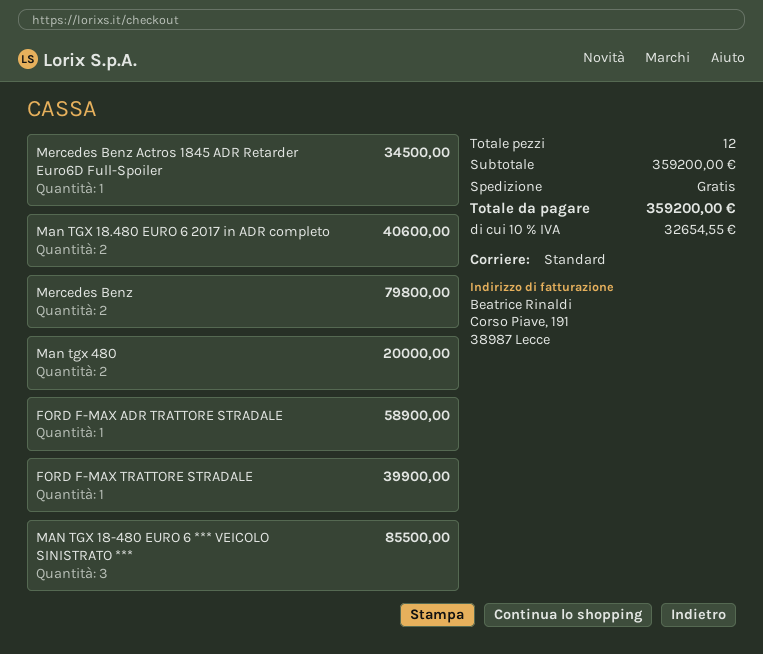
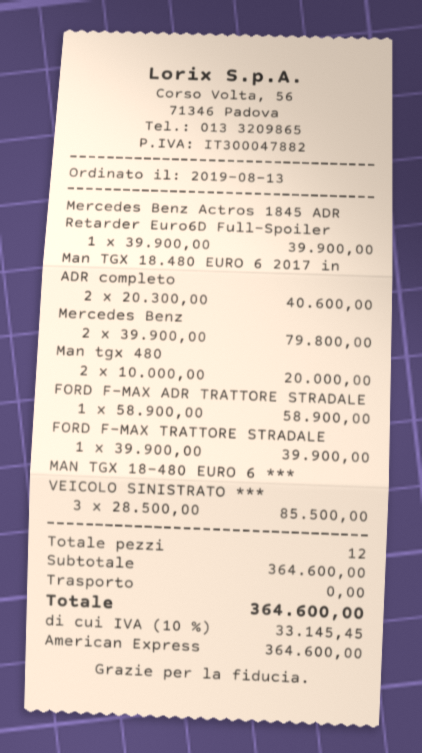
Mercedes Benz Actros 1845 ADR Retarder Euro6D Full-Spoiler: 1 for 34500.00 -> 1 for 39900.00
subtotal: 359200.00 -> 364600.00
tax: 10% = 32654.55 -> 10% = 33145.45
total: 359200.00 -> 364600.00

